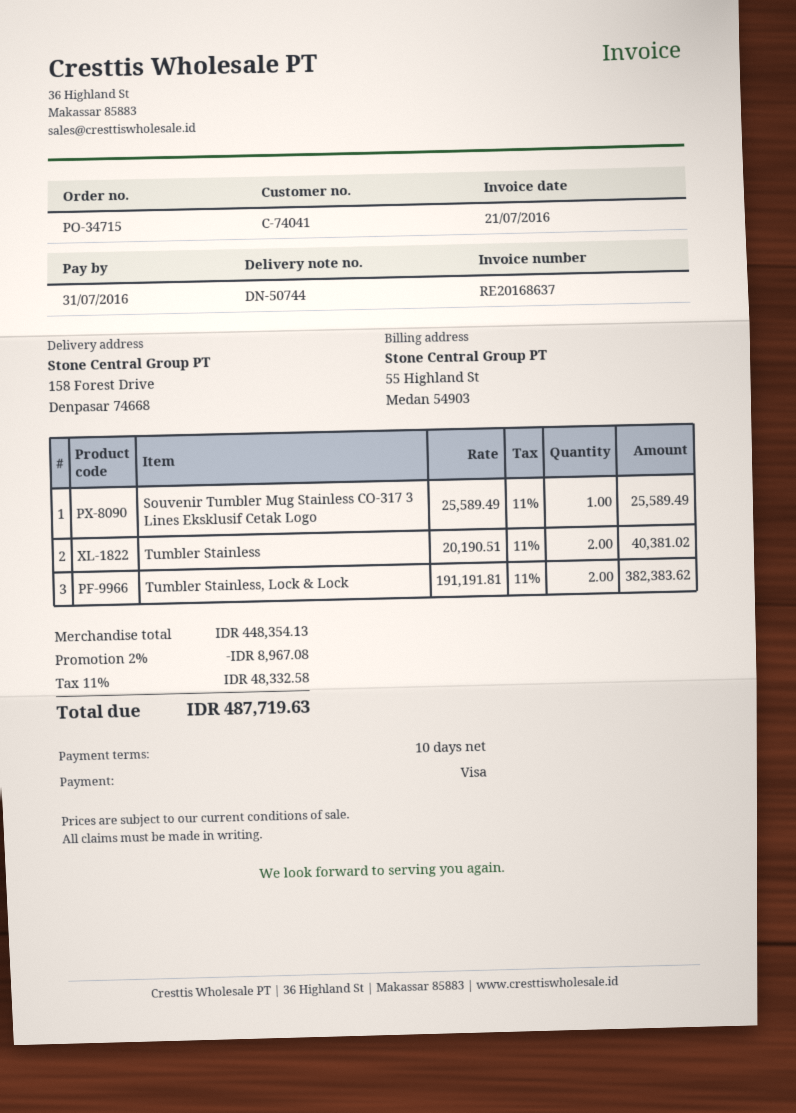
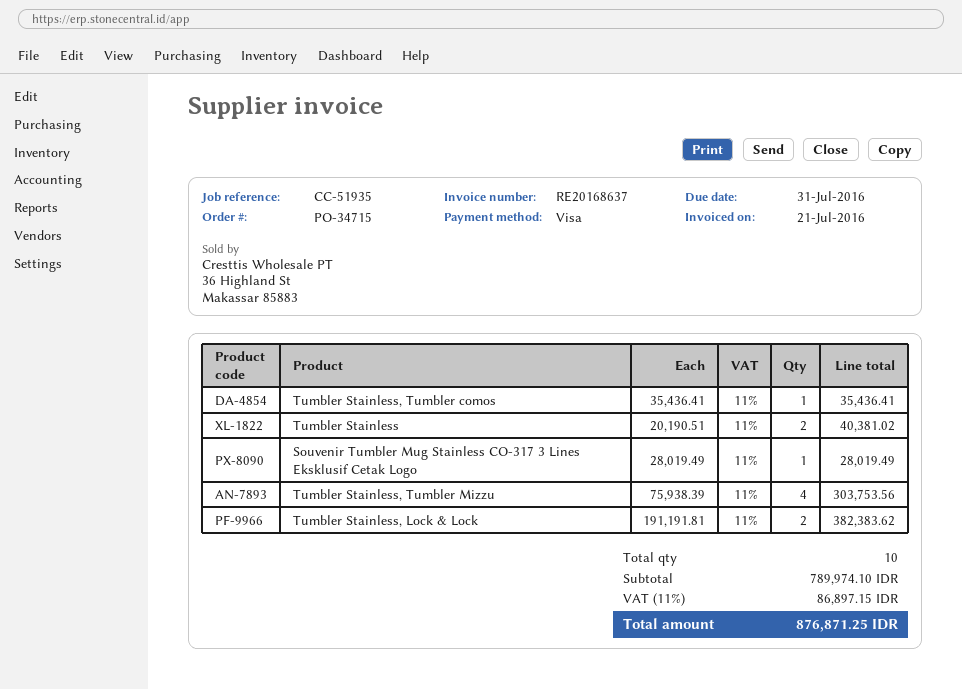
Souvenir Tumbler Mug Stainless CO-317 3 Lines Eksklusif Cetak Logo: 1 x 25589.49 = 25589.49 -> 1 x 28019.49 = 28019.49
Tumbler Stainless, Tumbler comos: none -> 1 x 35436.41 = 35436.41
Tumbler Stainless, Tumbler Mizzu: none -> 4 x 75938.39 = 303753.56
subtotal: 448354.13 -> 789974.10
discount: 2% = 8967.08 -> none
tax: 11% = 48332.58 -> 11% = 86897.15
total: 487719.63 -> 876871.25

